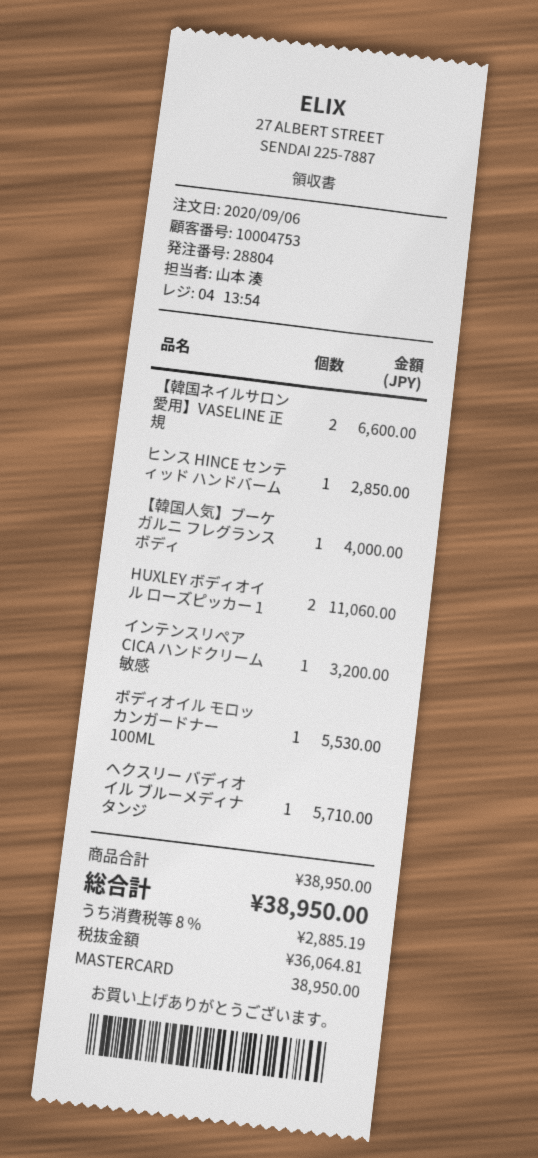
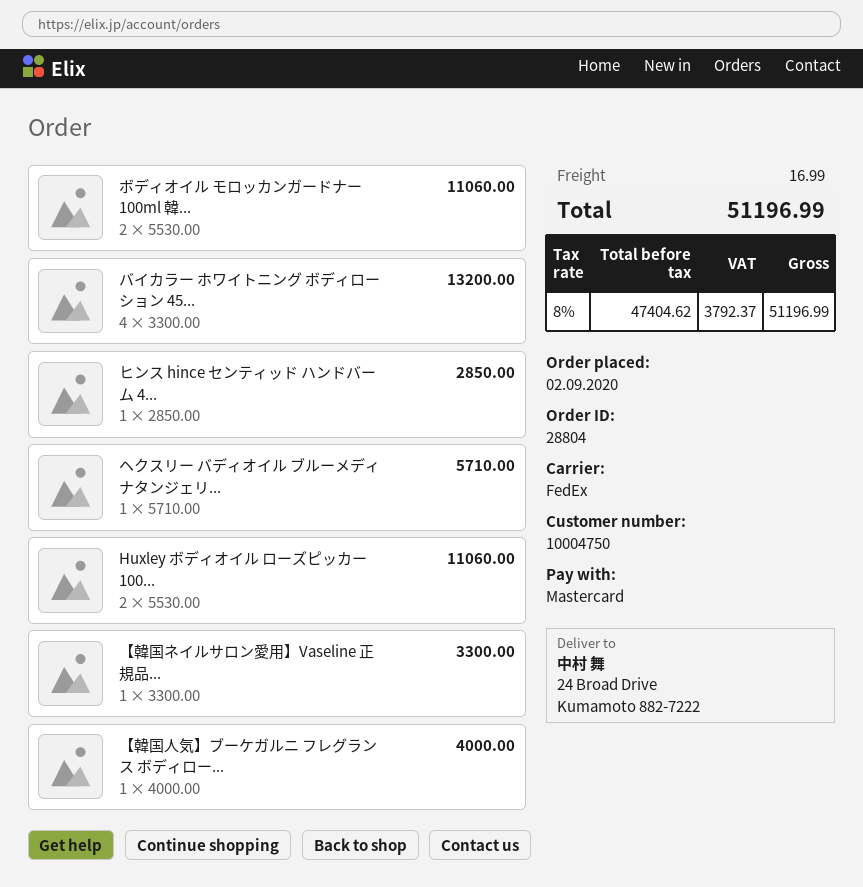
order date: 2020-09-06 -> 2020-09-02
customer number: 10004753 -> 10004750
【韓国ネイルサロン愛用】VASELINE 正規: 2 for 6600.00 -> 1 for 3300.00
インテンスリペア CICA ハンドクリーム敏感: 1 for 3200.00 -> none
ボディオイル モロッカンガードナー 100ML: 1 for 5530.00 -> 2 for 11060.00
バイカラー ホワイトニング ボディローション 45...: none -> 4 for 13200.00
shipping: none -> 16.99
net: 36064.81 -> 47404.62
tax: 8% = 2885.19 -> 8% = 3792.37
total: 38950.00 -> 51196.99

